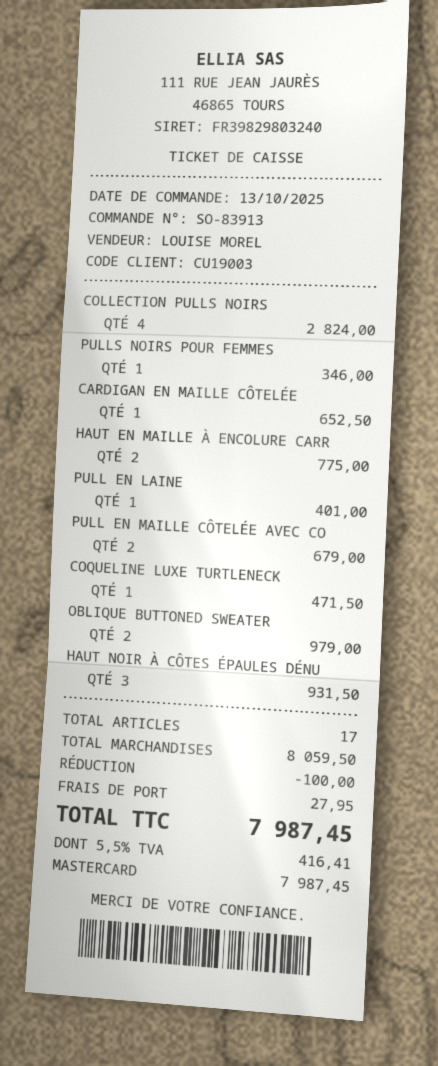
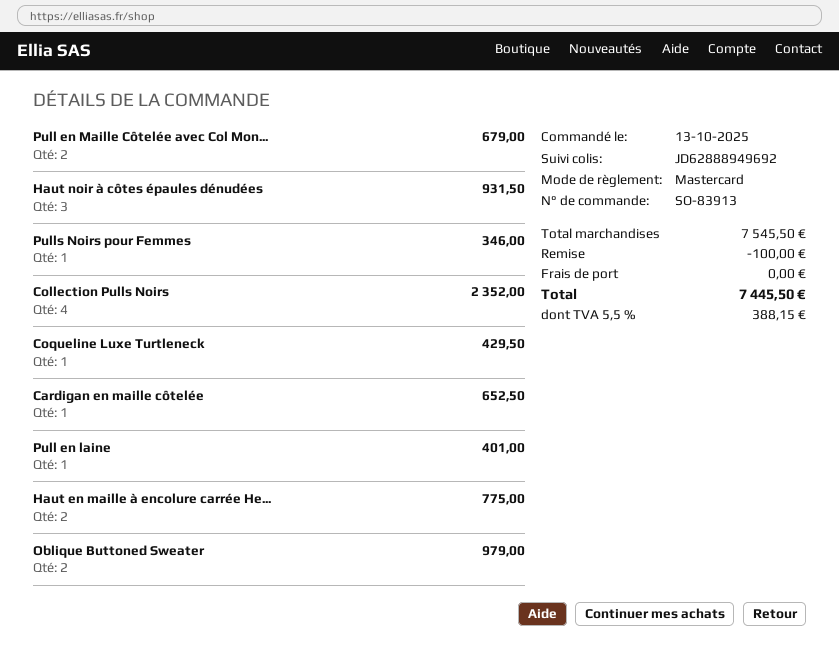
COLLECTION PULLS NOIRS: 4 for 2824.00 -> 4 for 2352.00
COQUELINE LUXE TURTLENECK: 1 for 471.50 -> 1 for 429.50
subtotal: 8059.50 -> 7545.50
shipping: 27.95 -> 0.00
tax: 5.5% = 416.41 -> 5.5% = 388.15
total: 7987.45 -> 7445.50

